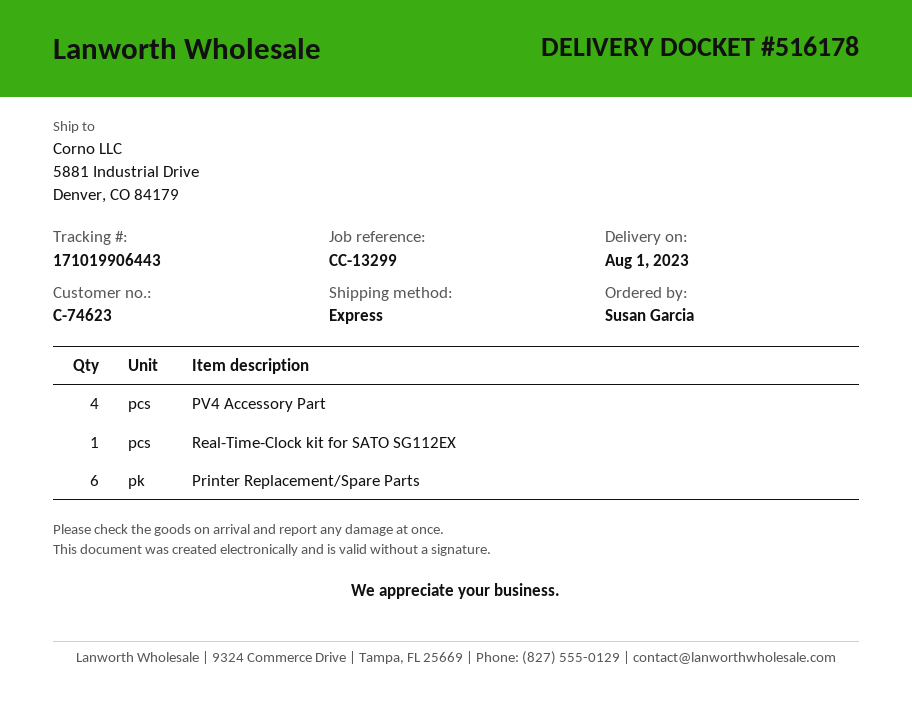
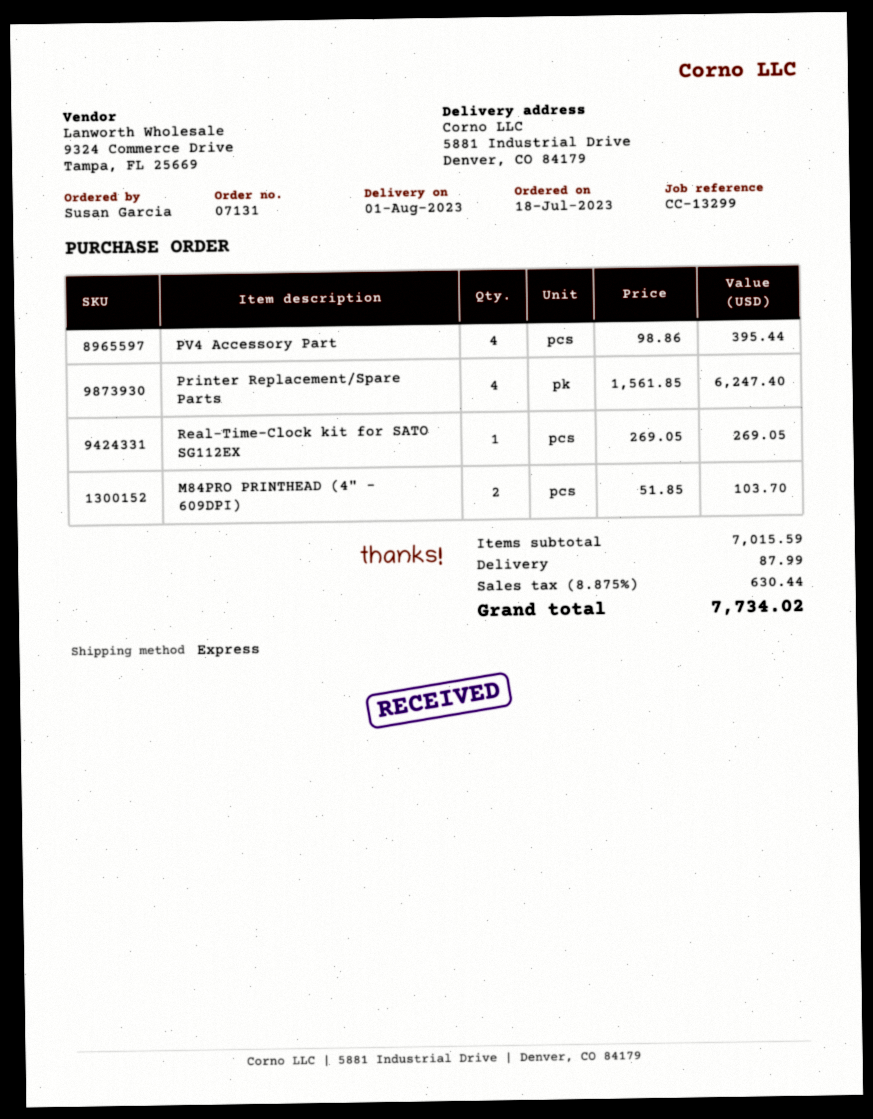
Printer Replacement/Spare Parts: 6 -> 4
M84PRO PRINTHEAD (4" - 609DPI): none -> 2

